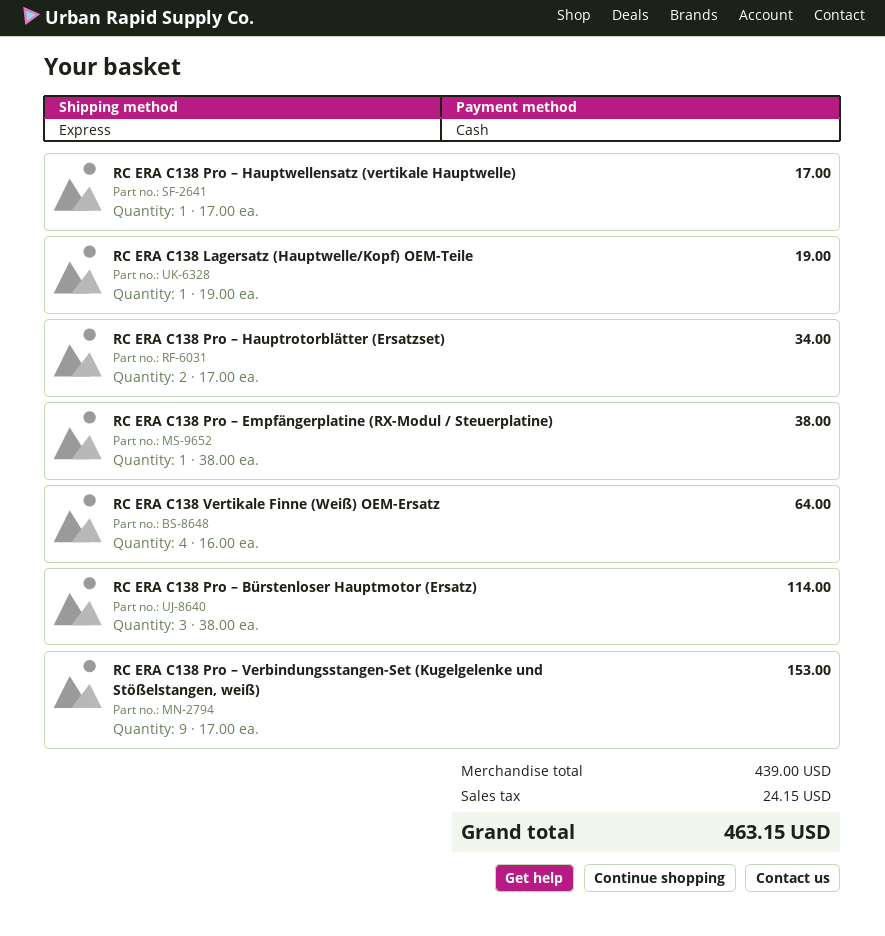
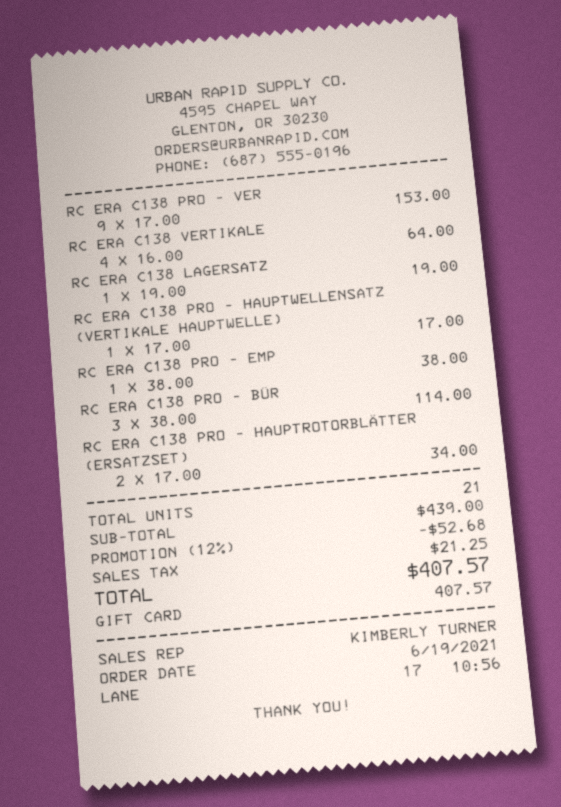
payment method: cash -> gift card
discount: none -> 12% = 52.68
tax: 24.15 -> 21.25
total: 463.15 -> 407.57

